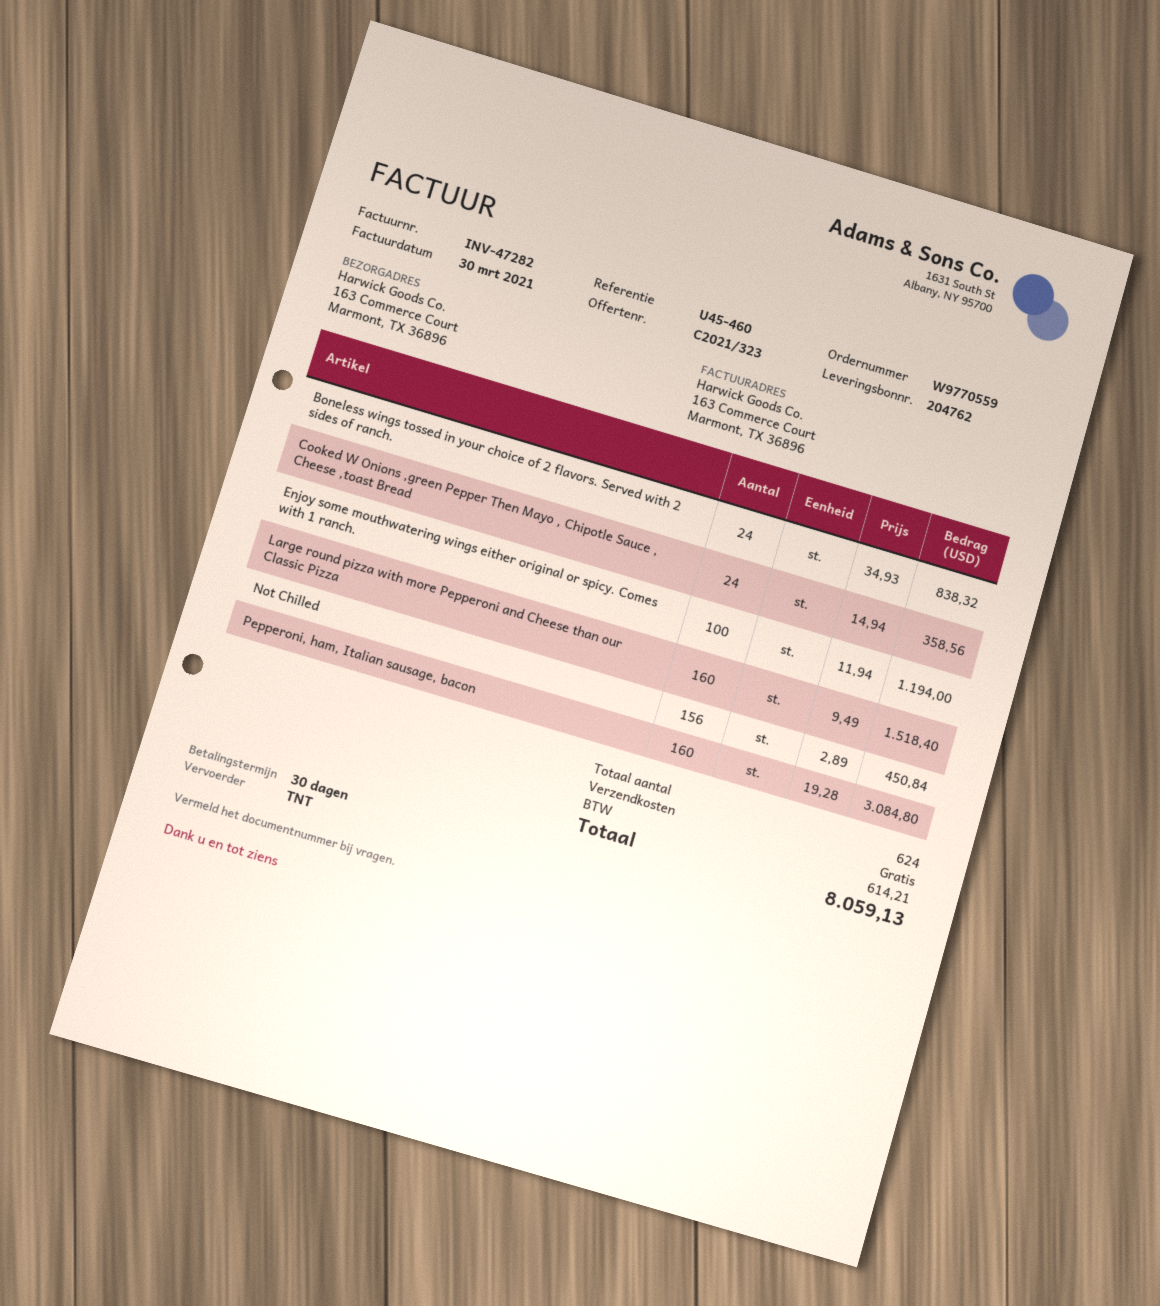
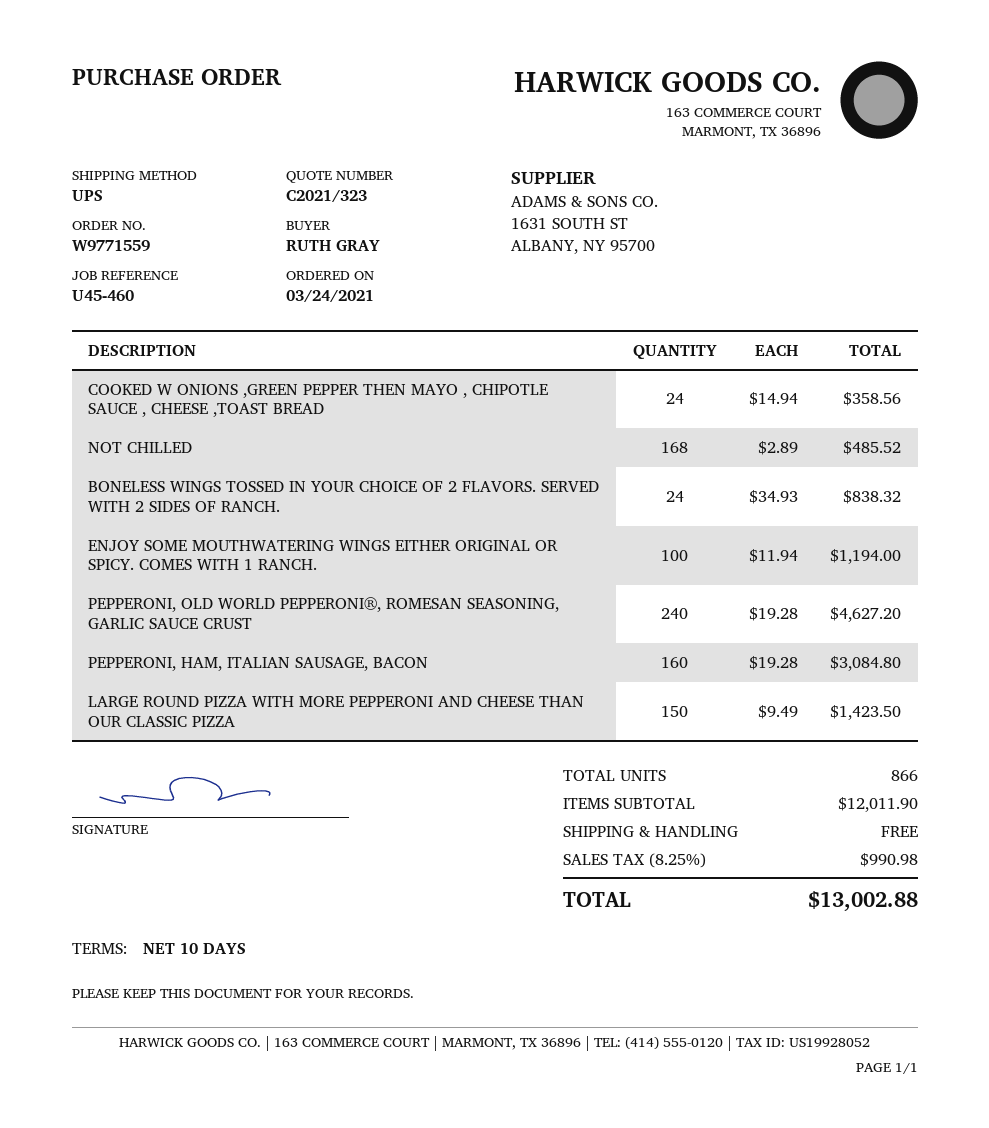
order number: W9770559 -> W9771559
payment terms: 30 days -> 10 days
shipping method: TNT -> UPS
Large round pizza with more Pepperoni and Cheese than our Classic Pizza: 160 x 9.49 = 1518.40 -> 150 x 9.49 = 1423.50
Not Chilled: 156 x 2.89 = 450.84 -> 168 x 2.89 = 485.52
PEPPERONI, OLD WORLD PEPPERONI®, ROMESAN SEASONING, GARLIC SAUCE CRUST: none -> 240 x 19.28 = 4627.20
total quantity: 624 -> 866
tax: 614.21 -> 990.98
total: 8059.13 -> 13002.88

